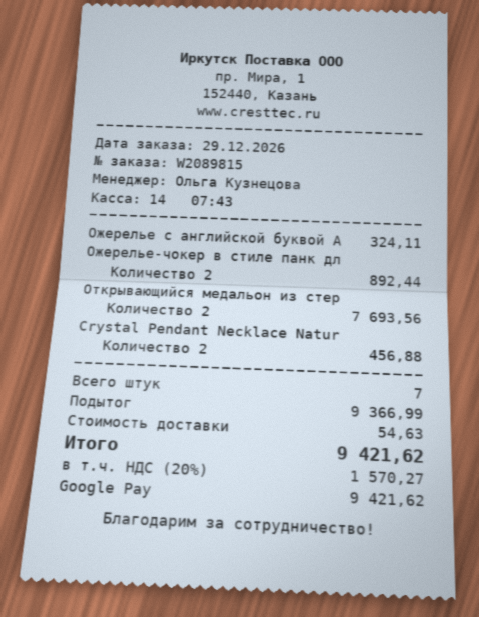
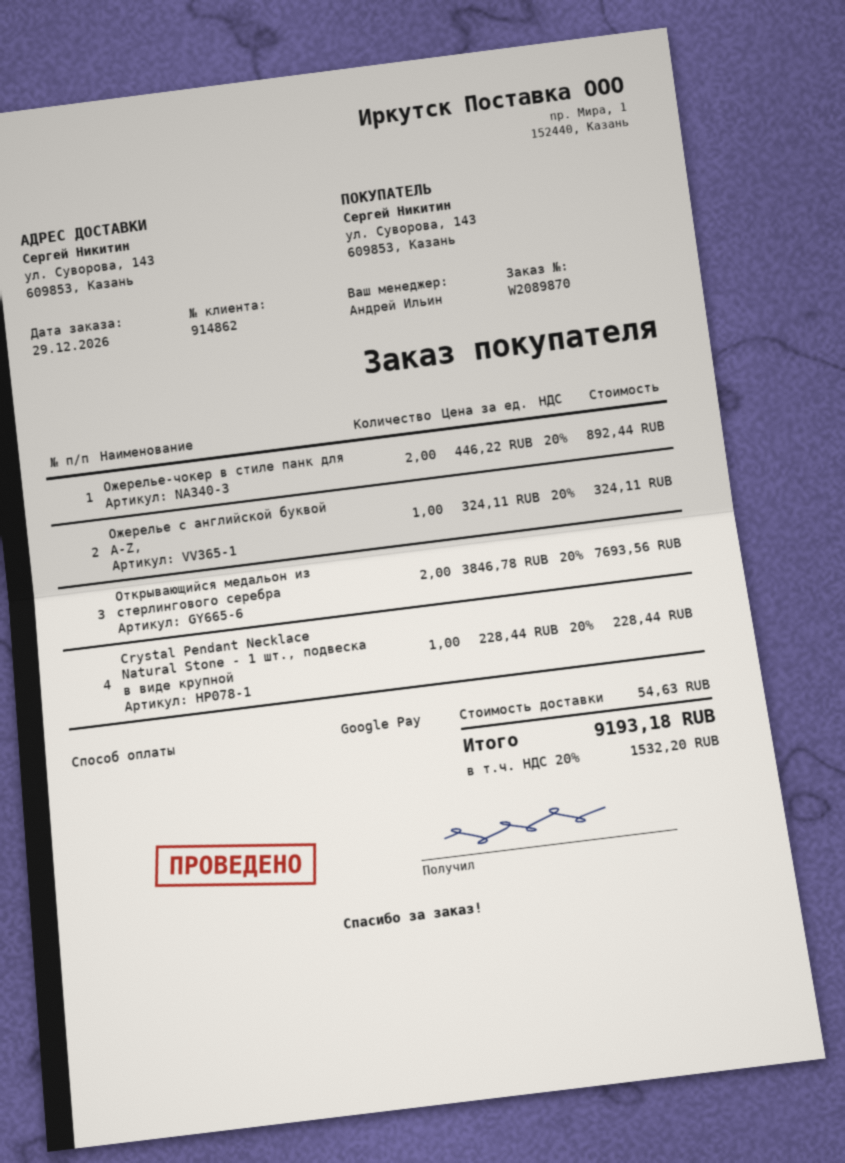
order number: W2089815 -> W2089870
sales rep: Ольга Кузнецова -> Андрей Ильин
Crystal Pendant Necklace Natur: 2 for 456.88 -> 1 for 228.44
tax: 20% = 1570.27 -> 20% = 1532.20
total: 9421.62 -> 9193.18

